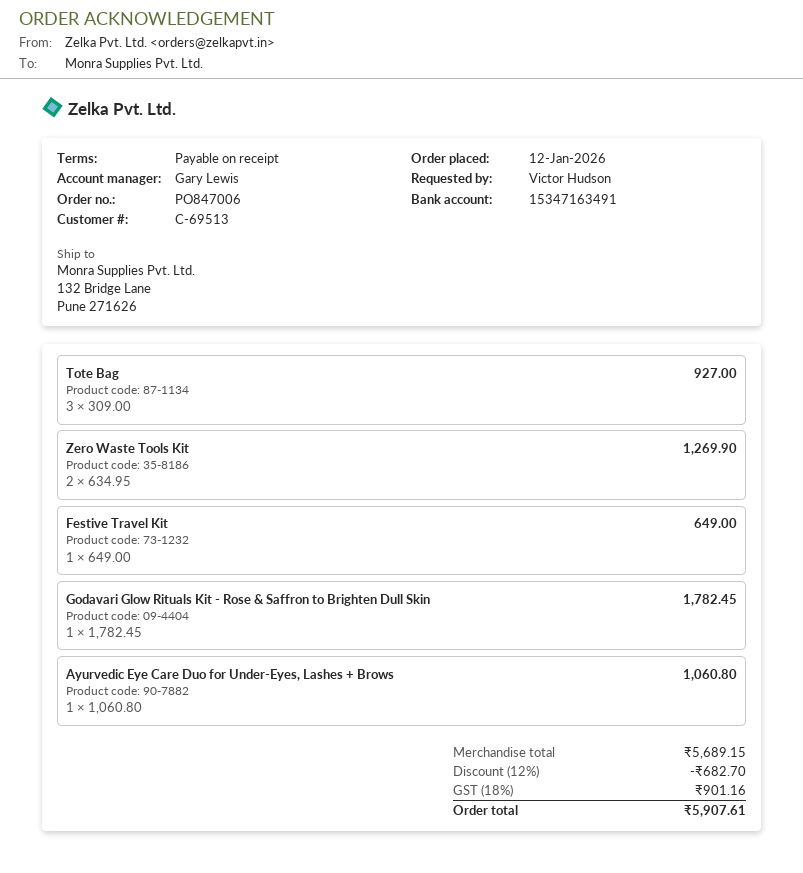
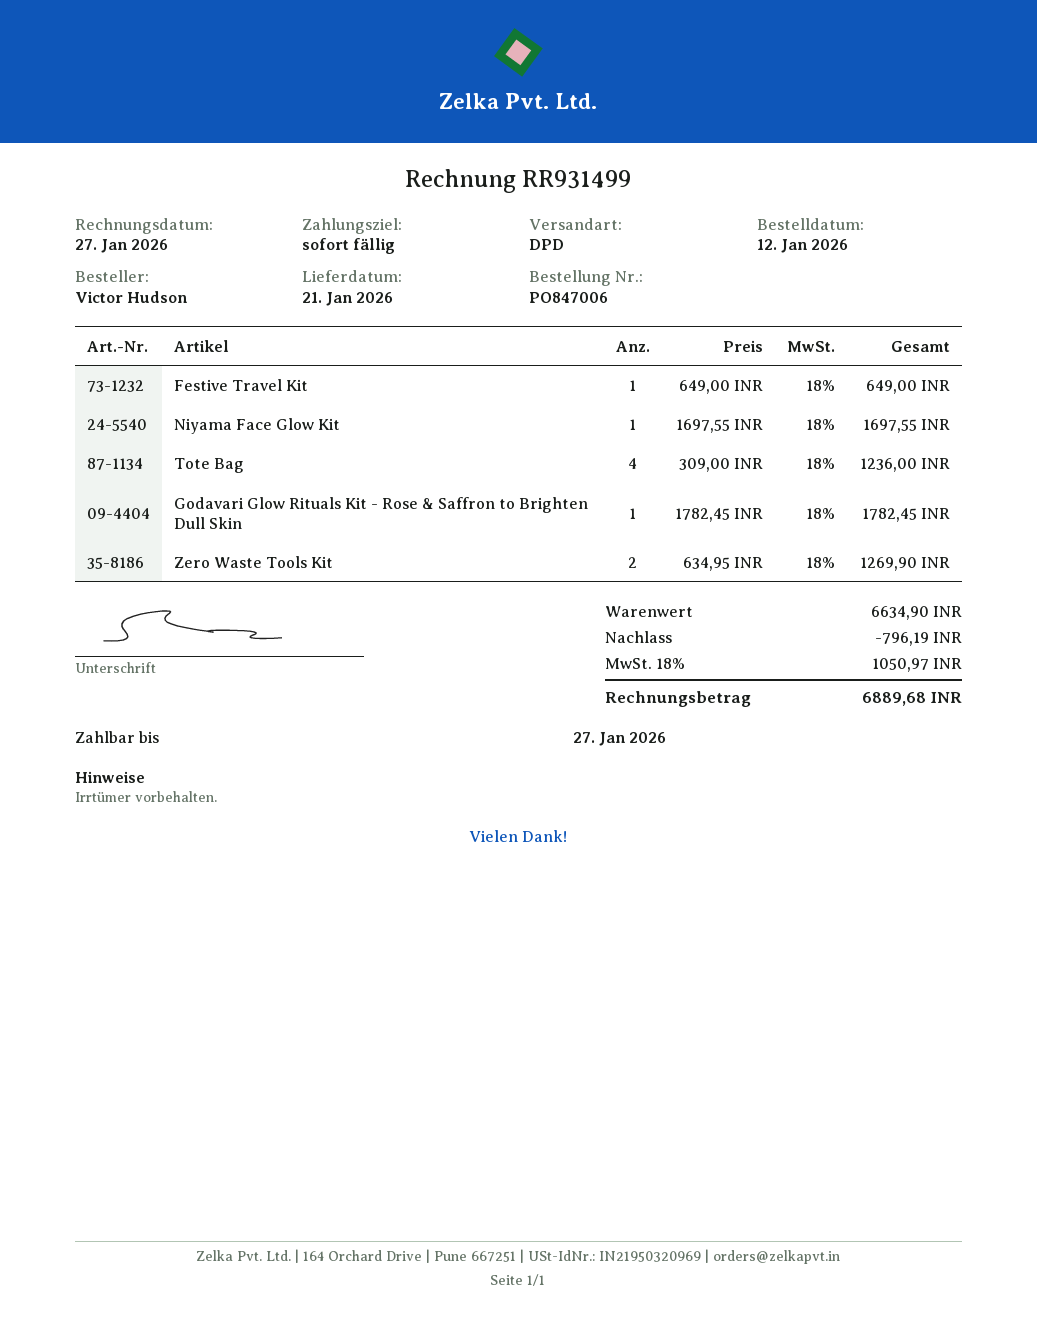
Tote Bag: 3 x 309.00 = 927.00 -> 4 x 309.00 = 1236.00
Ayurvedic Eye Care Duo for Under-Eyes, Lashes + Brows: 1 x 1060.80 = 1060.80 -> none
Niyama Face Glow Kit: none -> 1 x 1697.55 = 1697.55
subtotal: 5689.15 -> 6634.90
discount: 682.70 -> 796.19
tax: 18% = 901.16 -> 18% = 1050.97
total: 5907.61 -> 6889.68

